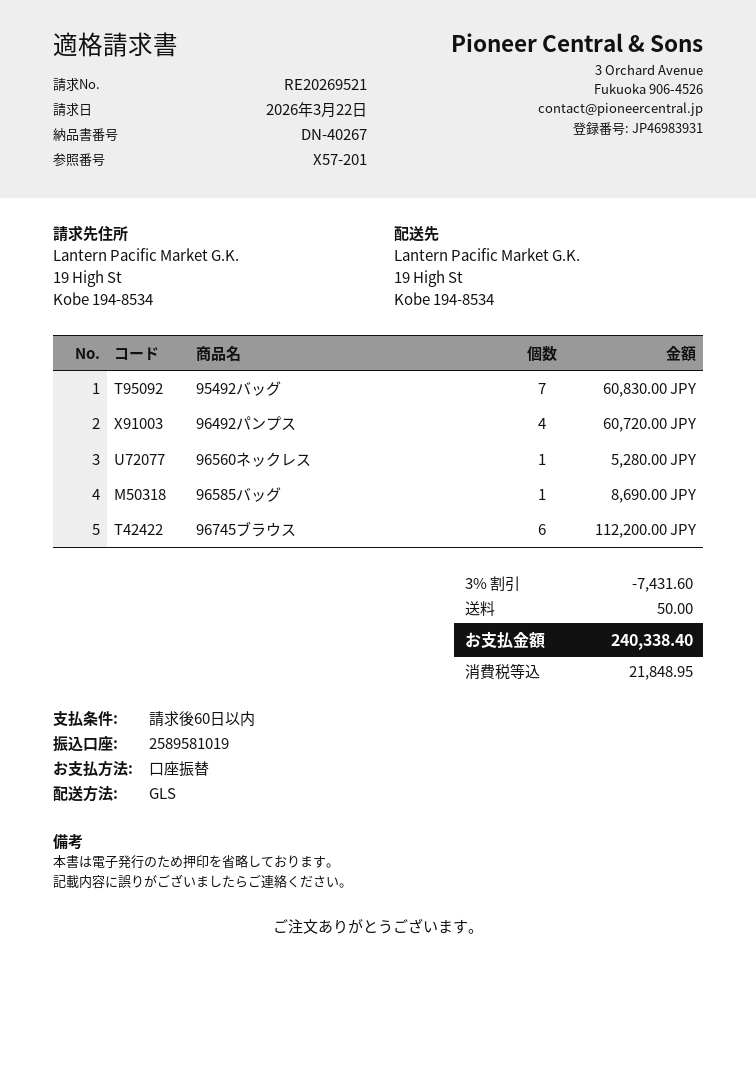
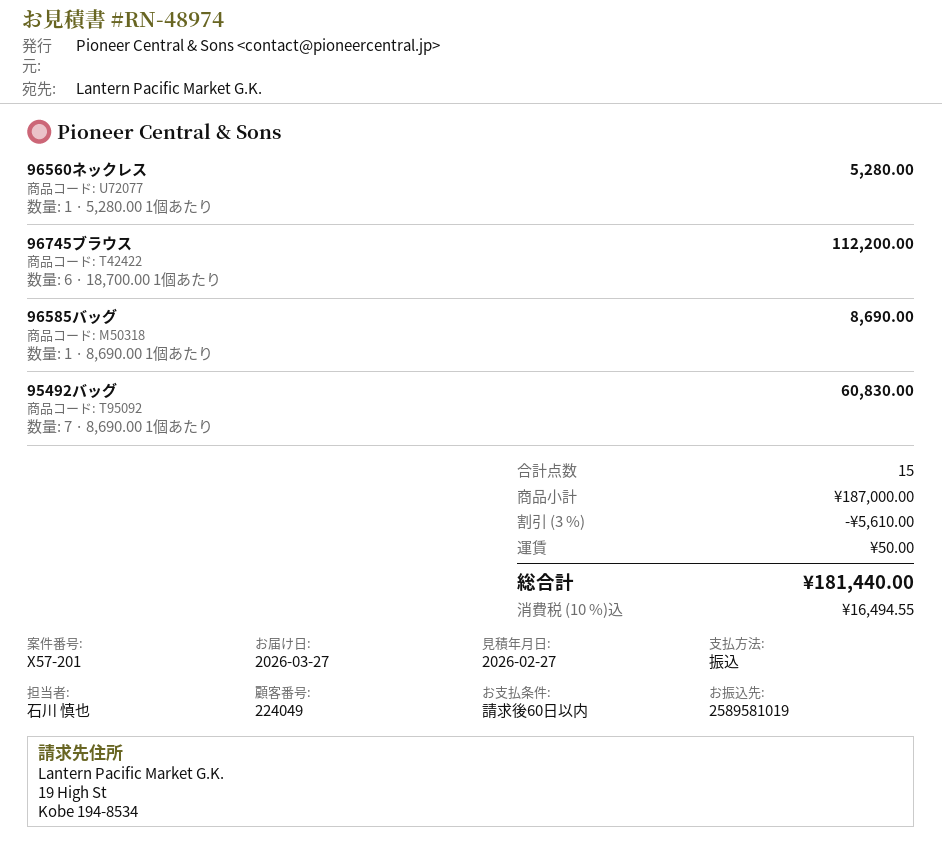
payment method: direct debit -> bank transfer
96492パンプス: 4 for 60720.00 -> none
discount: 3% = 7431.60 -> 3% = 5610.00
tax: 21848.95 -> 16494.55
total: 240338.40 -> 181440.00

